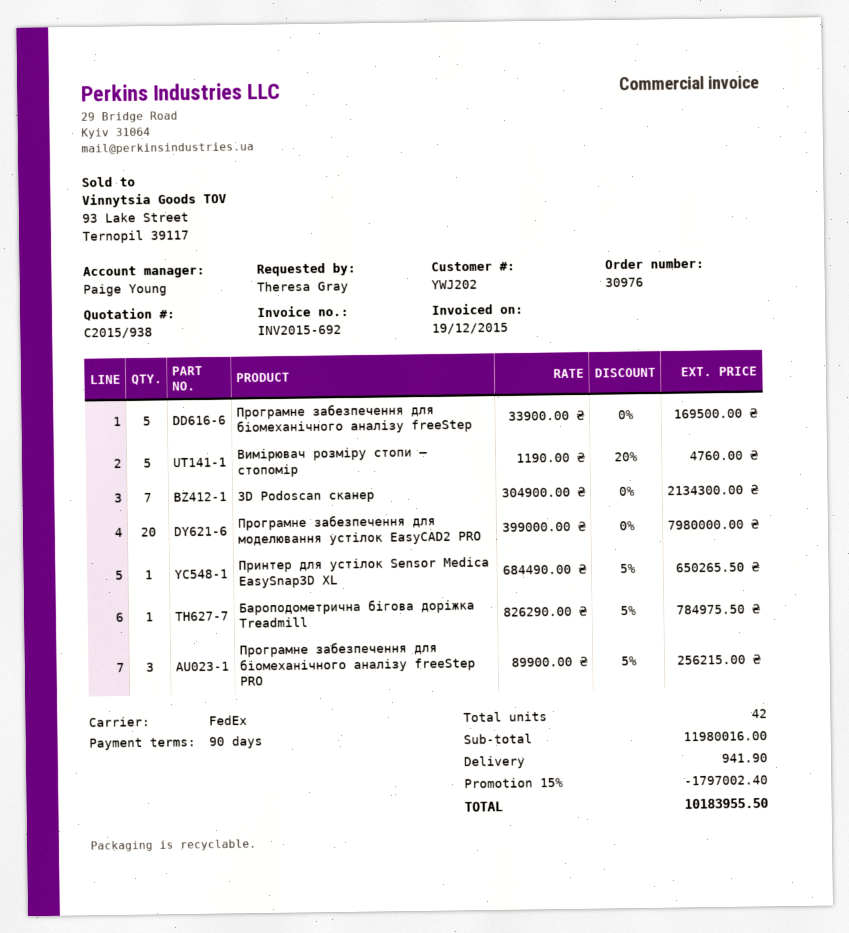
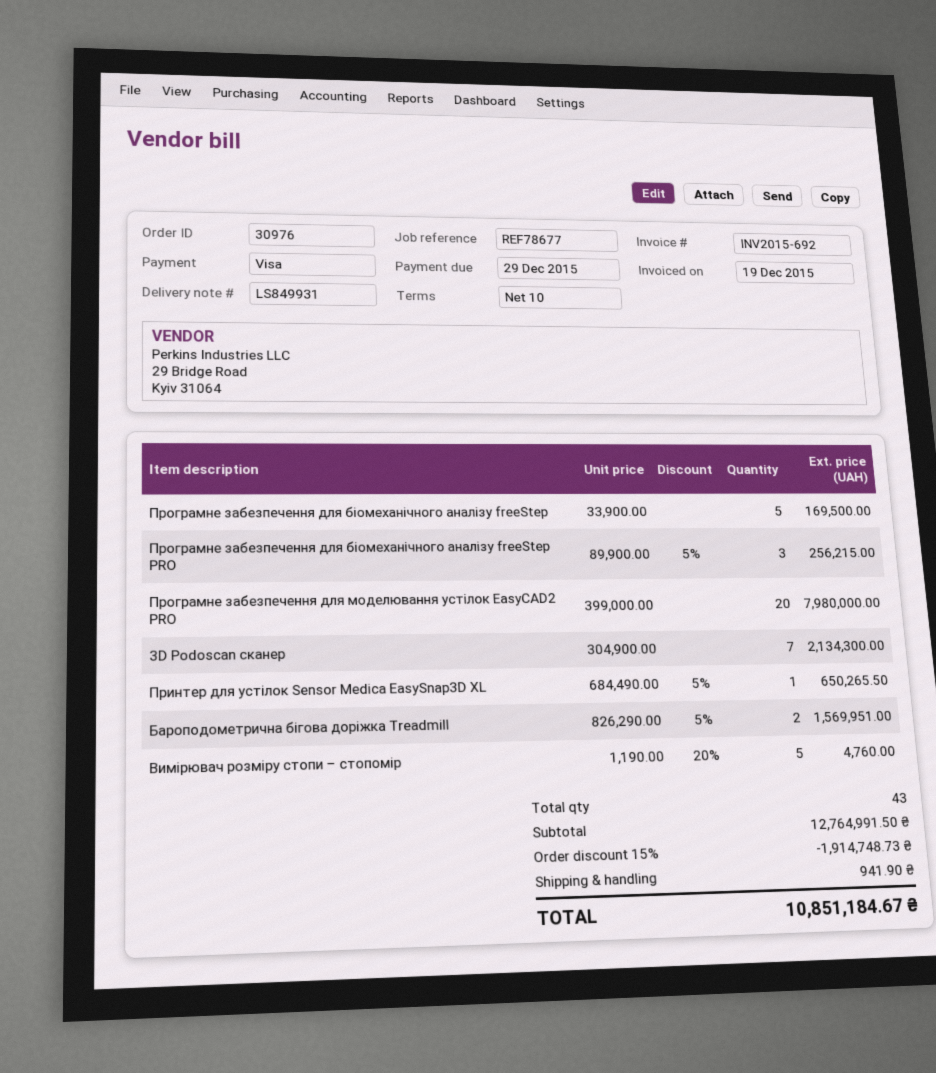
payment terms: 90 days -> 10 days
Бароподометрична бігова доріжка Treadmill: 1 x 826290.00 - 5% = 784975.50 -> 2 x 826290.00 - 5% = 1569951.00
total quantity: 42 -> 43
subtotal: 11980016.00 -> 12764991.50
discount: 15% = 1797002.40 -> 15% = 1914748.73
total: 10183955.50 -> 10851184.67

